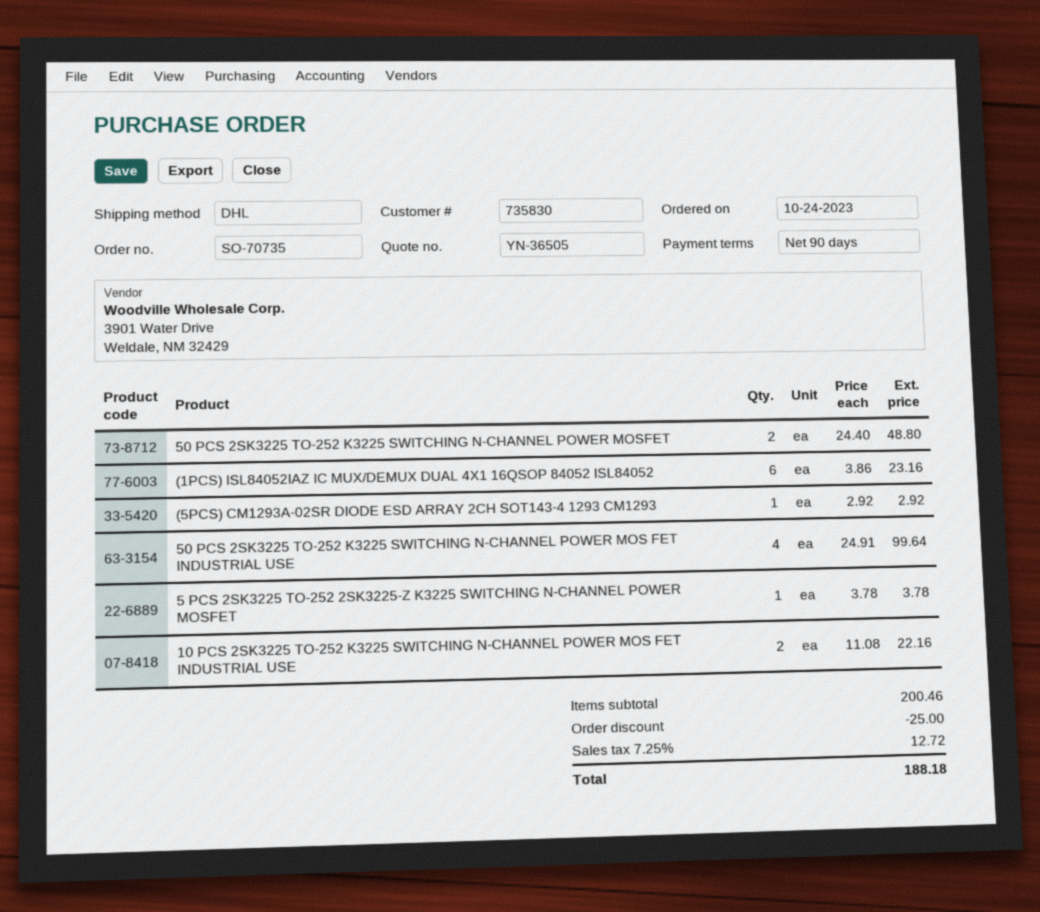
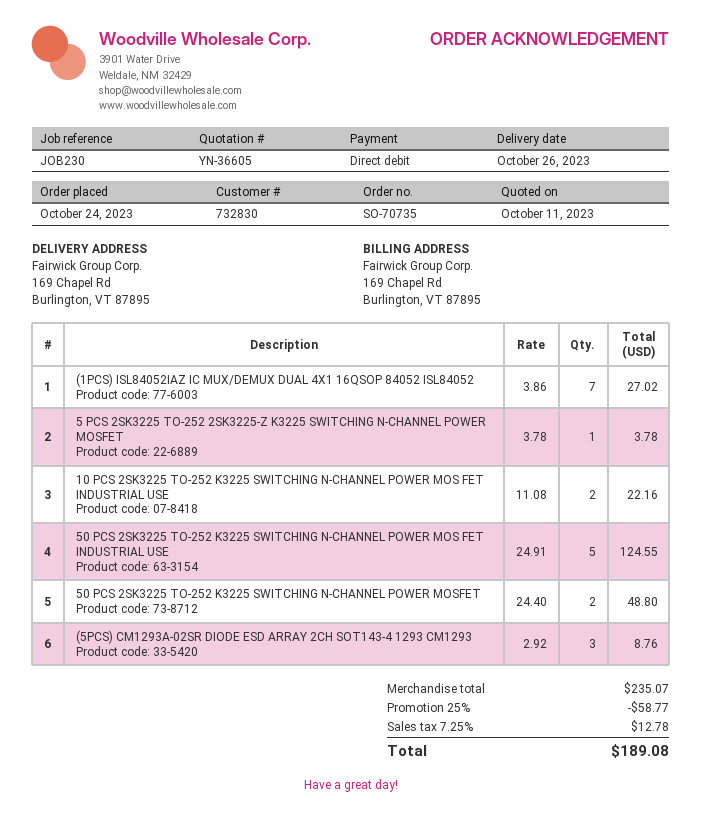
quote number: YN-36505 -> YN-36605
customer number: 735830 -> 732830
(1PCS) ISL84052IAZ IC MUX/DEMUX DUAL 4X1 16QSOP 84052 ISL84052: 6 x 3.86 = 23.16 -> 7 x 3.86 = 27.02
(5PCS) CM1293A-02SR DIODE ESD ARRAY 2CH SOT143-4 1293 CM1293: 1 x 2.92 = 2.92 -> 3 x 2.92 = 8.76
50 PCS 2SK3225 TO-252 K3225 SWITCHING N-CHANNEL POWER MOS FET INDUSTRIAL USE: 4 x 24.91 = 99.64 -> 5 x 24.91 = 124.55
subtotal: 200.46 -> 235.07
discount: 25.00 -> 58.77
tax: 7.25% = 12.72 -> 7.25% = 12.78
total: 188.18 -> 189.08

